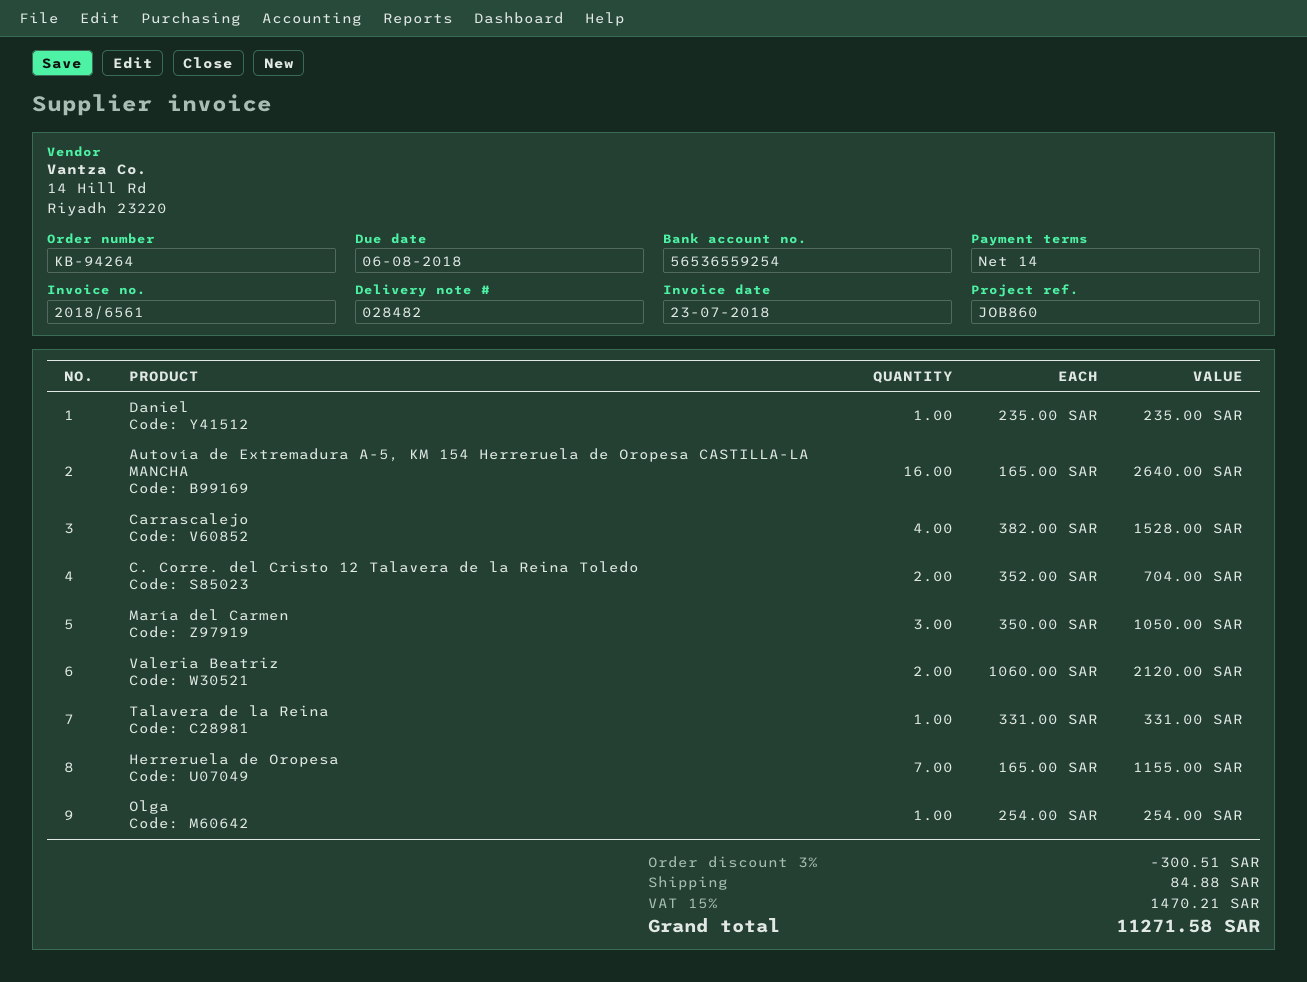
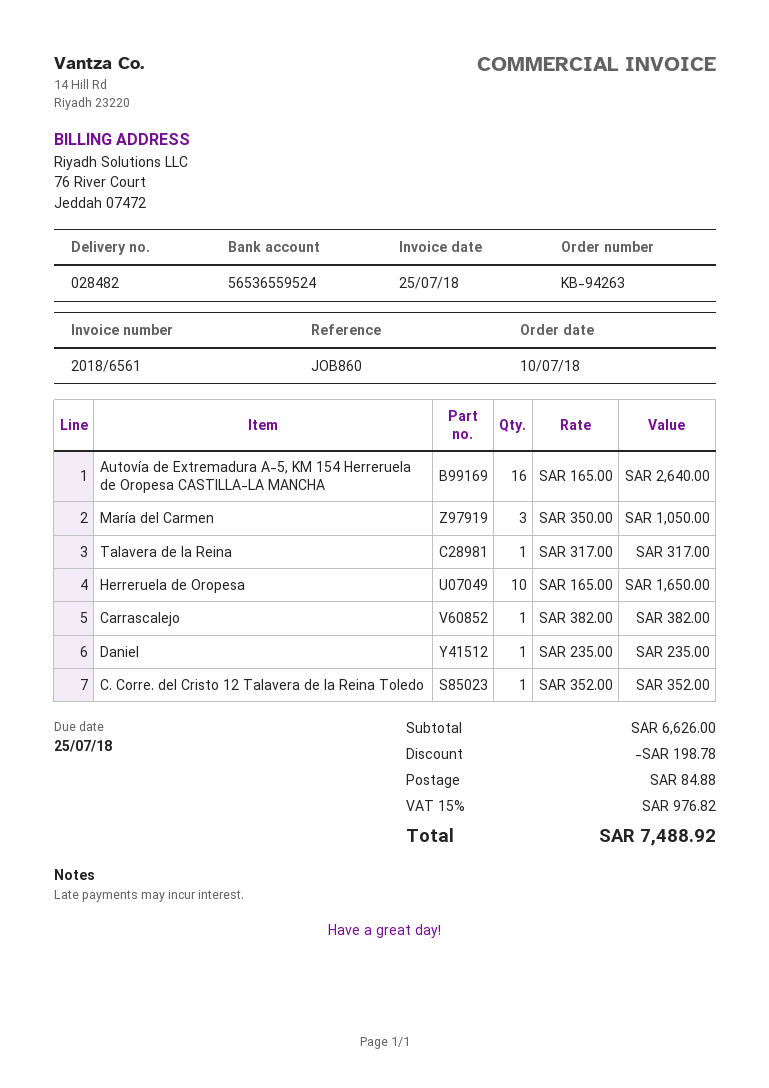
order number: KB-94264 -> KB-94263
invoice date: 2018-07-23 -> 2018-07-25
due date: 2018-08-06 -> 2018-07-25
bank account: 56536559254 -> 56536559524
Carrascalejo: 4 x 382.00 = 1528.00 -> 1 x 382.00 = 382.00
C. Corre. del Cristo 12 Talavera de la Reina Toledo: 2 x 352.00 = 704.00 -> 1 x 352.00 = 352.00
Valeria Beatriz: 2 x 1060.00 = 2120.00 -> none
Talavera de la Reina: 1 x 331.00 = 331.00 -> 1 x 317.00 = 317.00
Herreruela de Oropesa: 7 x 165.00 = 1155.00 -> 10 x 165.00 = 1650.00
Olga: 1 x 254.00 = 254.00 -> none
discount: 300.51 -> 198.78
tax: 15% = 1470.21 -> 15% = 976.82
total: 11271.58 -> 7488.92

